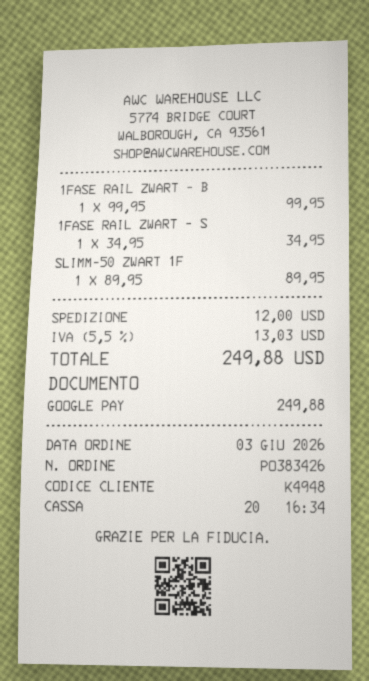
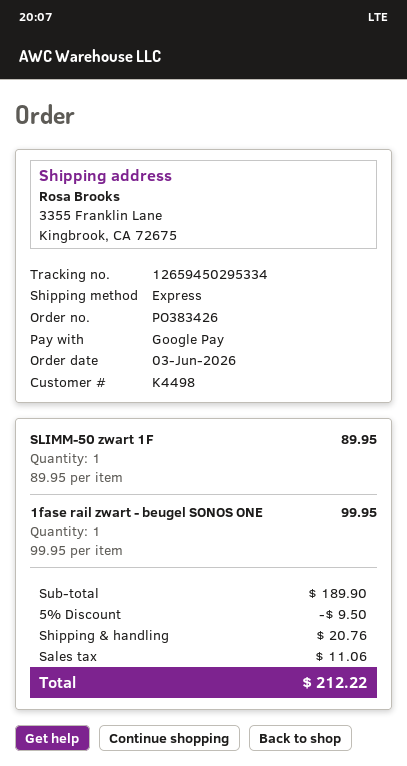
customer number: K4948 -> K4498
1FASE RAIL ZWART - S: 1 x 34.95 = 34.95 -> none
discount: none -> 5% = 9.50
shipping: 12.00 -> 20.76
tax: 13.03 -> 11.06
total: 249.88 -> 212.22

